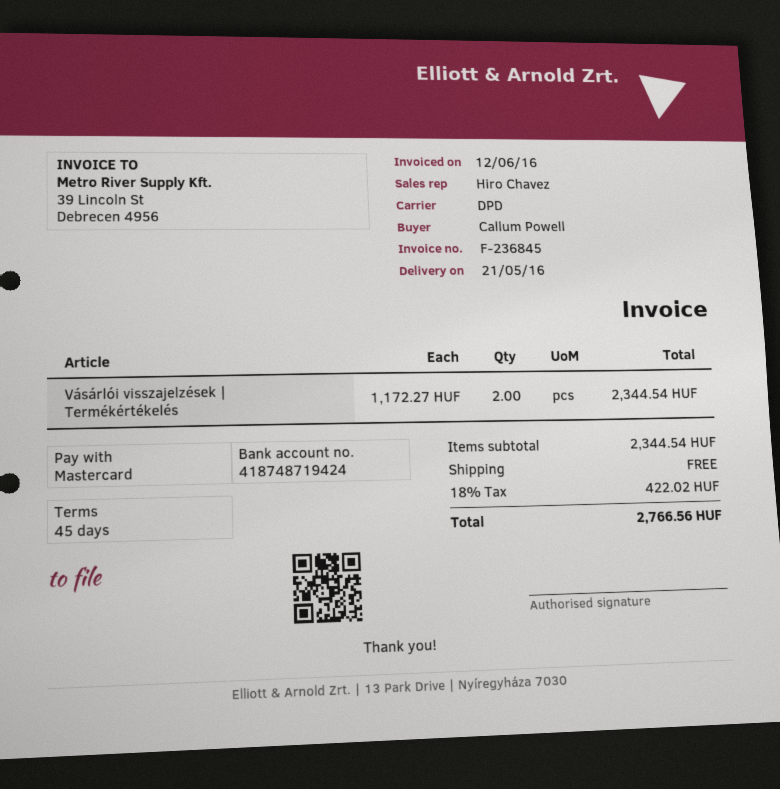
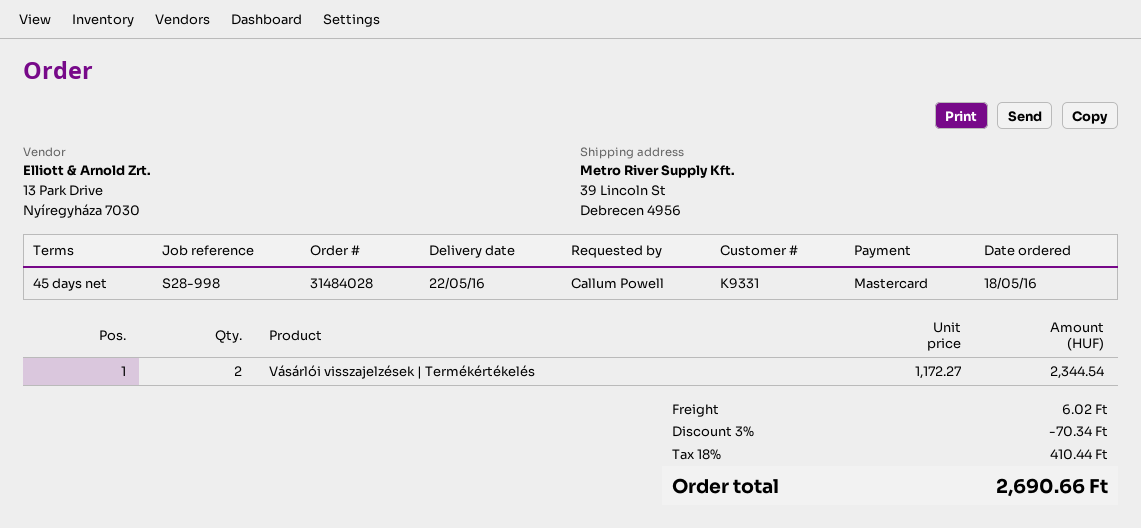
delivery date: 2016-05-21 -> 2016-05-22
discount: none -> 3% = 70.34
shipping: 0.00 -> 6.02
tax: 18% = 422.02 -> 18% = 410.44
total: 2766.56 -> 2690.66

